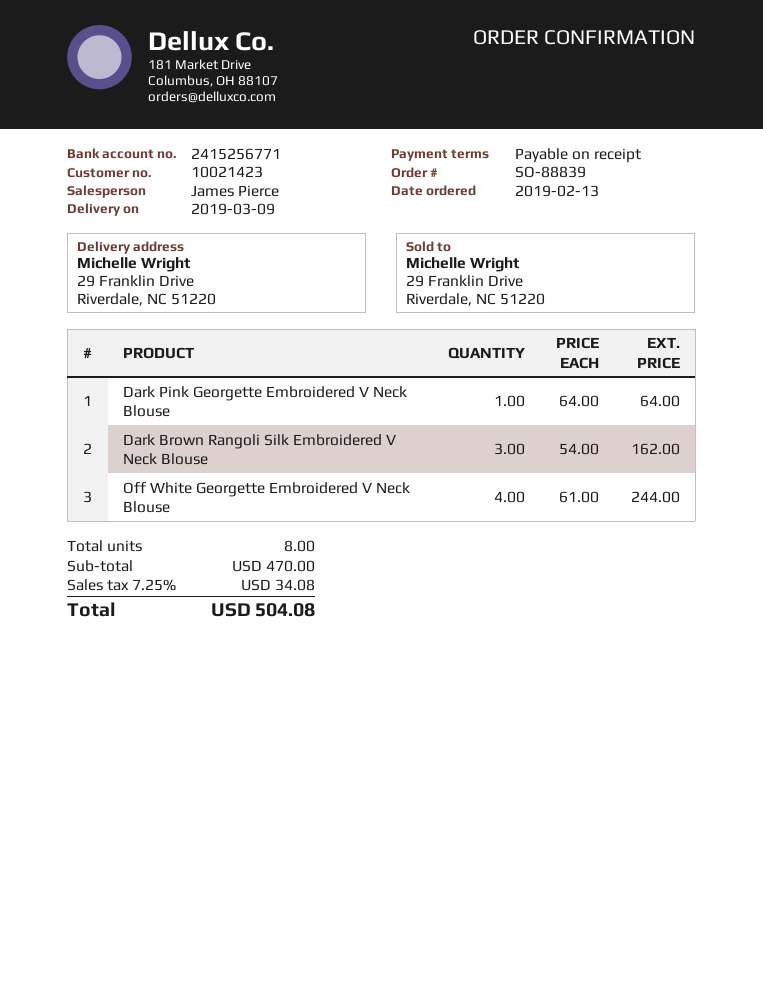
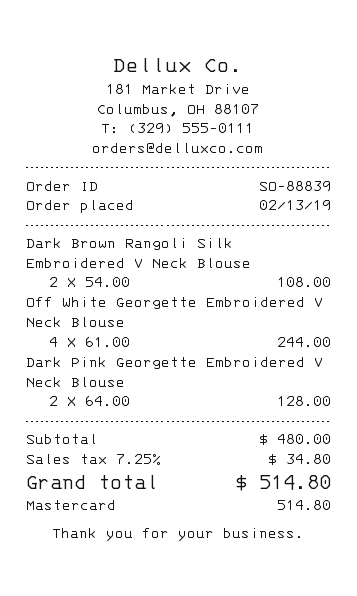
Dark Pink Georgette Embroidered V Neck Blouse: 1 x 64.00 = 64.00 -> 2 x 64.00 = 128.00
Dark Brown Rangoli Silk Embroidered V Neck Blouse: 3 x 54.00 = 162.00 -> 2 x 54.00 = 108.00
subtotal: 470.00 -> 480.00
tax: 7.25% = 34.08 -> 7.25% = 34.80
total: 504.08 -> 514.80

